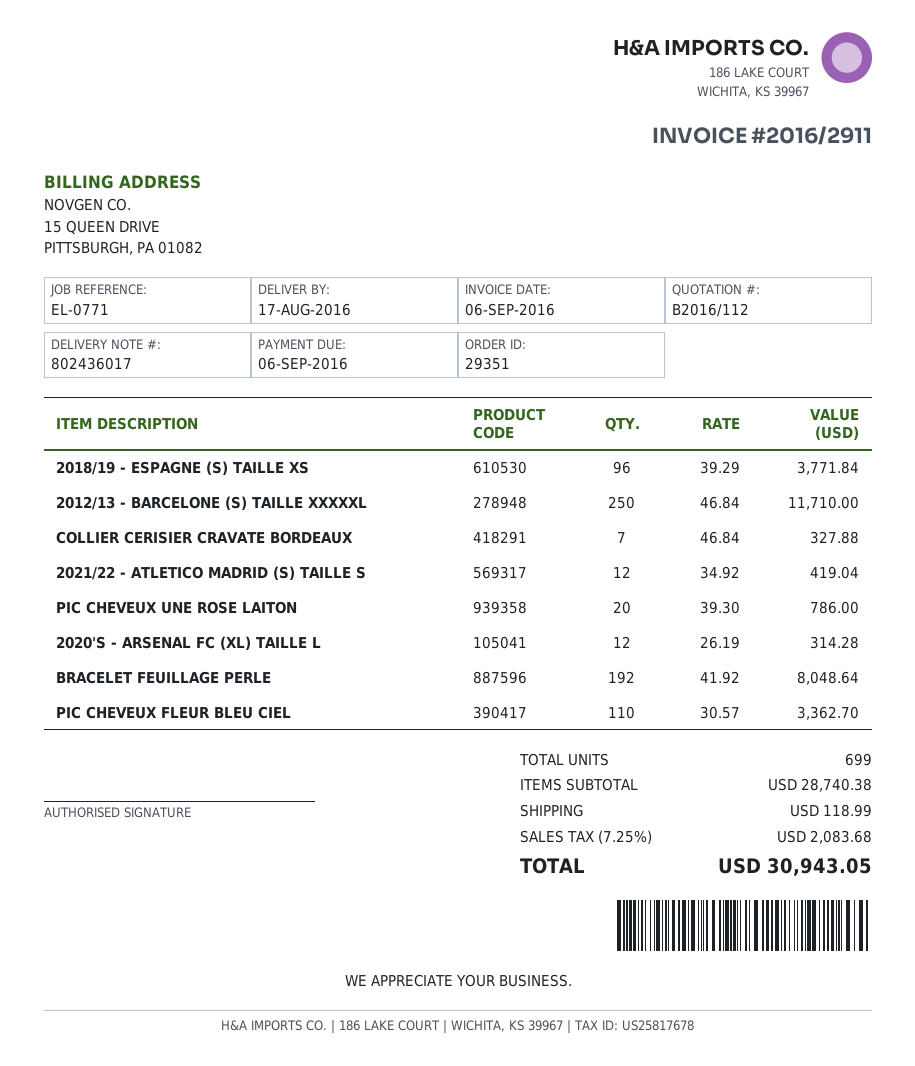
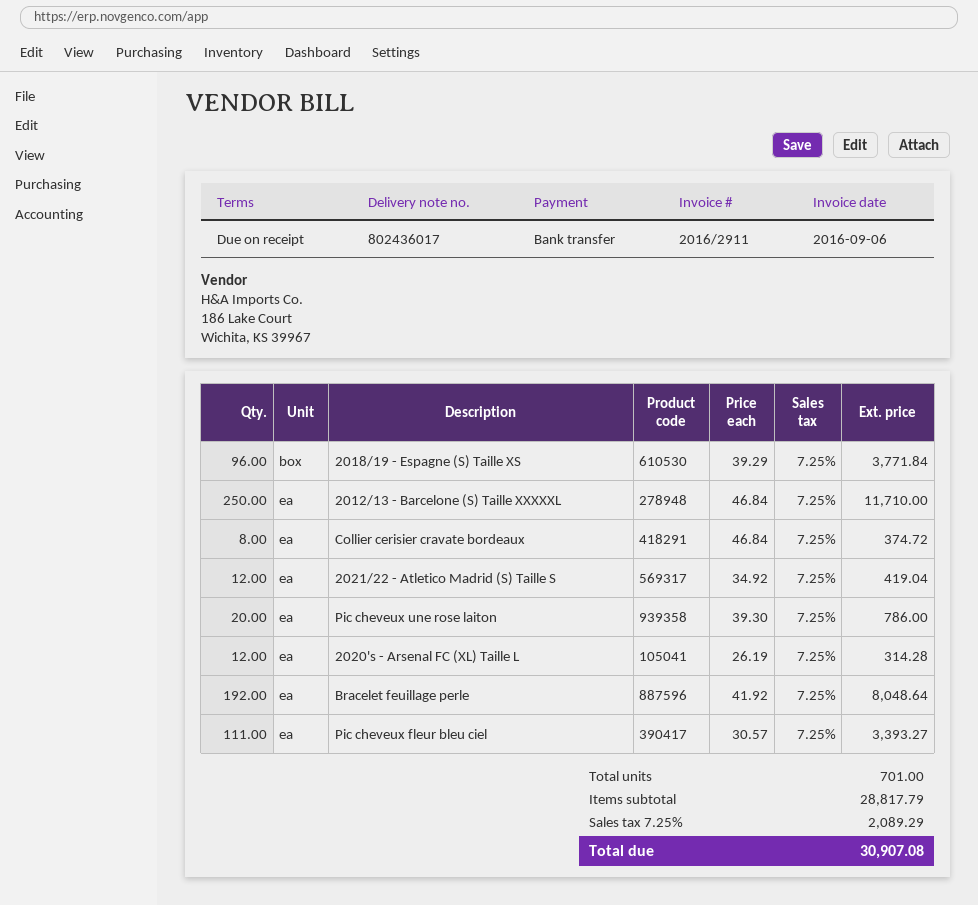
COLLIER CERISIER CRAVATE BORDEAUX: 7 x 46.84 = 327.88 -> 8 x 46.84 = 374.72
PIC CHEVEUX FLEUR BLEU CIEL: 110 x 30.57 = 3362.70 -> 111 x 30.57 = 3393.27
total quantity: 699 -> 701
subtotal: 28740.38 -> 28817.79
shipping: 118.99 -> none
tax: 7.25% = 2083.68 -> 7.25% = 2089.29
total: 30943.05 -> 30907.08

